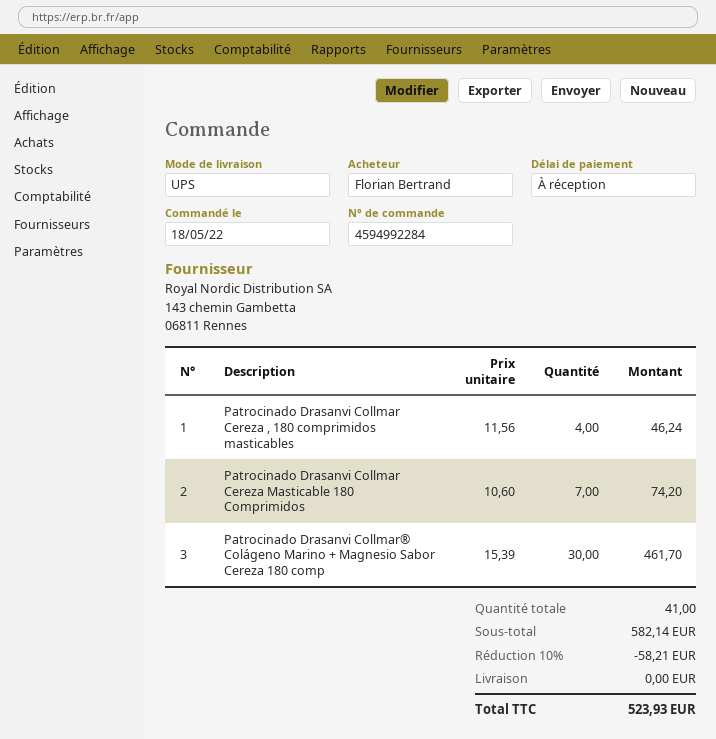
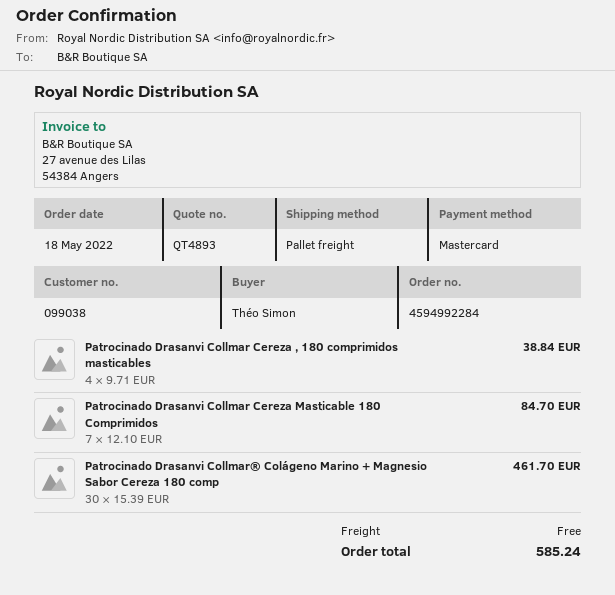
ordered by: Florian Bertrand -> Théo Simon
shipping method: UPS -> pallet freight
Patrocinado Drasanvi Collmar Cereza , 180 comprimidos masticables: 4 x 11.56 = 46.24 -> 4 x 9.71 = 38.84
Patrocinado Drasanvi Collmar Cereza Masticable 180 Comprimidos: 7 x 10.60 = 74.20 -> 7 x 12.10 = 84.70
discount: 10% = 58.21 -> none
total: 523.93 -> 585.24

